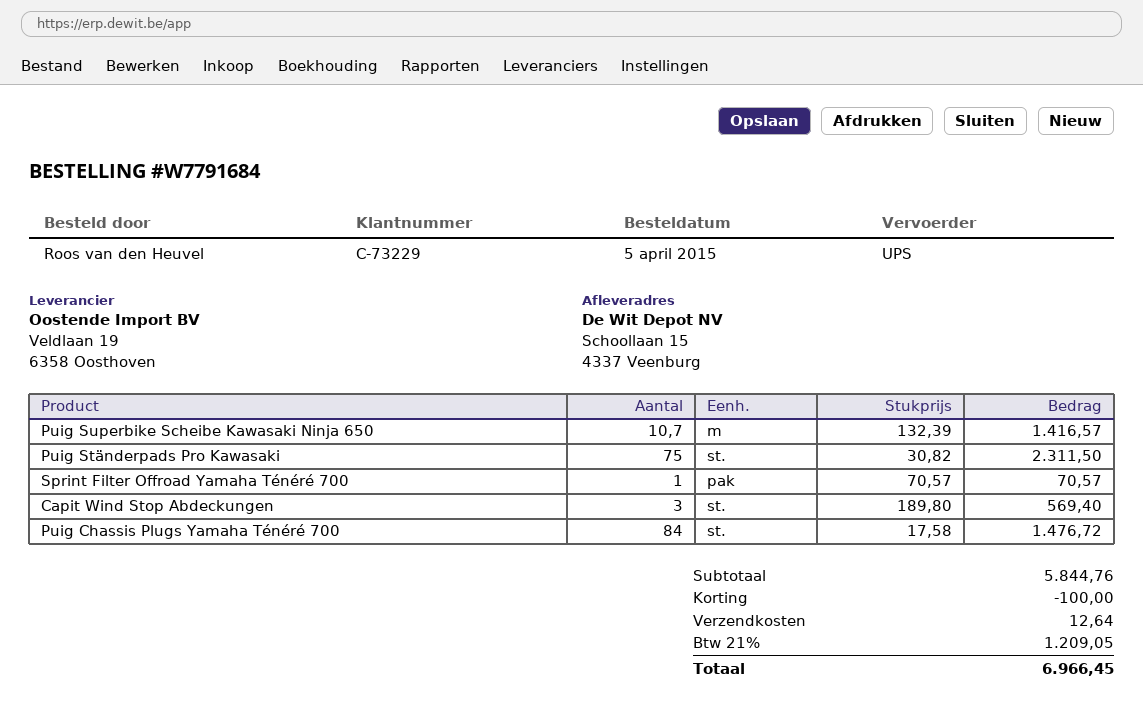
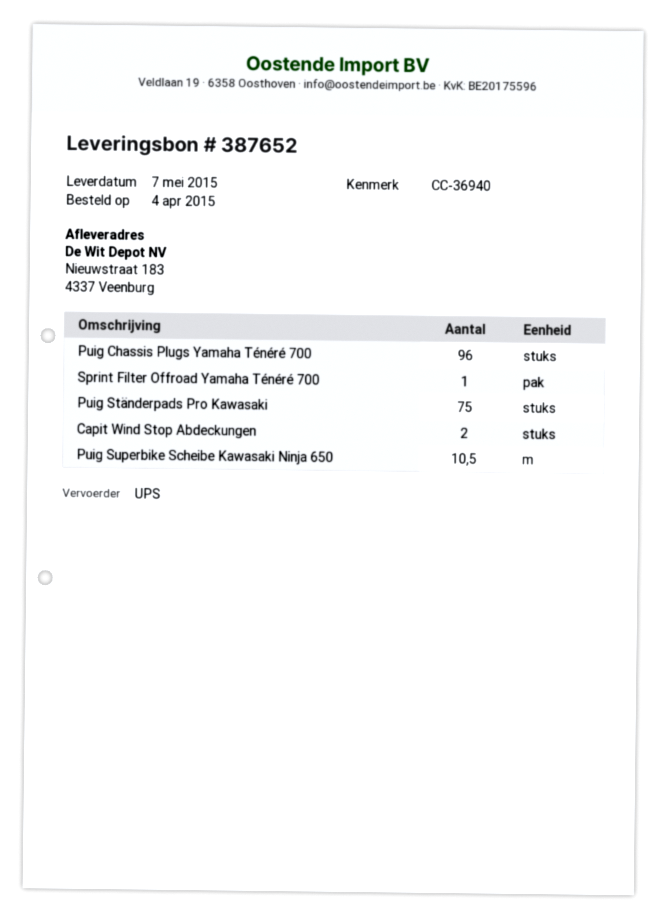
order date: 2015-04-05 -> 2015-04-04
ship to: Schoollaan 15, 4337 Veenburg -> Nieuwstraat 183, 4337 Veenburg
Puig Superbike Scheibe Kawasaki Ninja 650: 10.7 -> 10.5
Capit Wind Stop Abdeckungen: 3 -> 2
Puig Chassis Plugs Yamaha Ténéré 700: 84 -> 96

